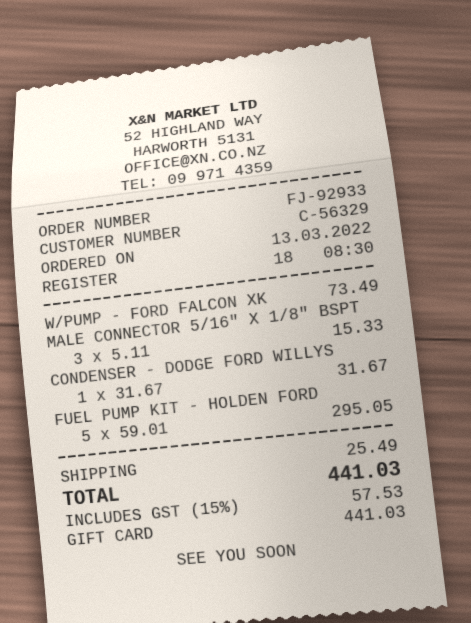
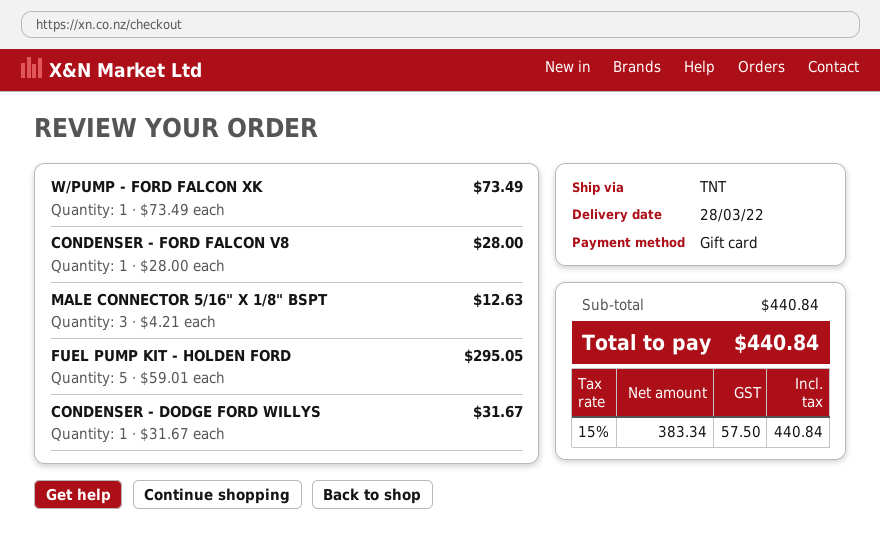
MALE CONNECTOR 5/16" X 1/8" BSPT: 3 x 5.11 = 15.33 -> 3 x 4.21 = 12.63
CONDENSER - FORD FALCON V8: none -> 1 x 28.00 = 28.00
shipping: 25.49 -> none
tax: 15% = 57.53 -> 15% = 57.50
total: 441.03 -> 440.84

